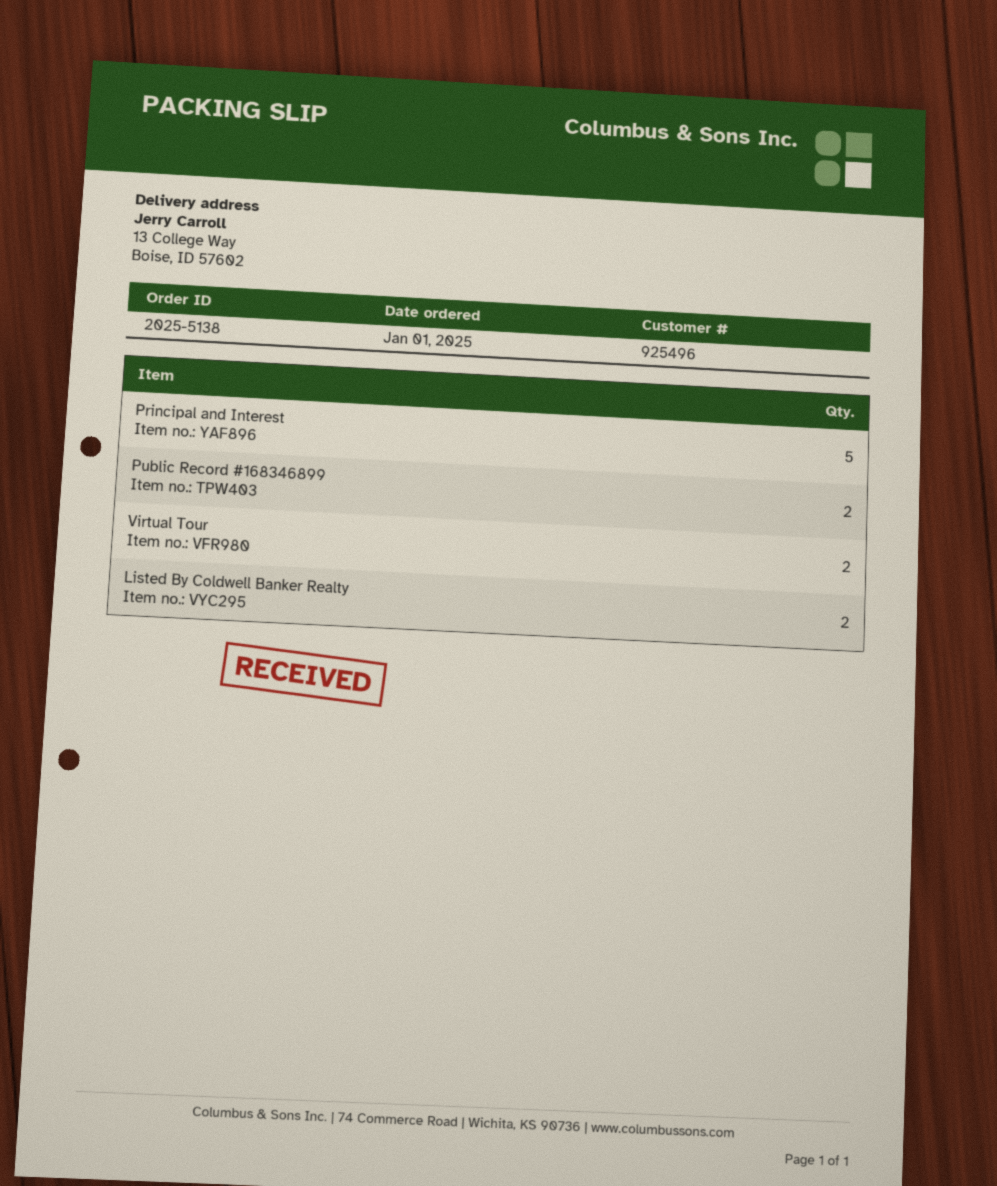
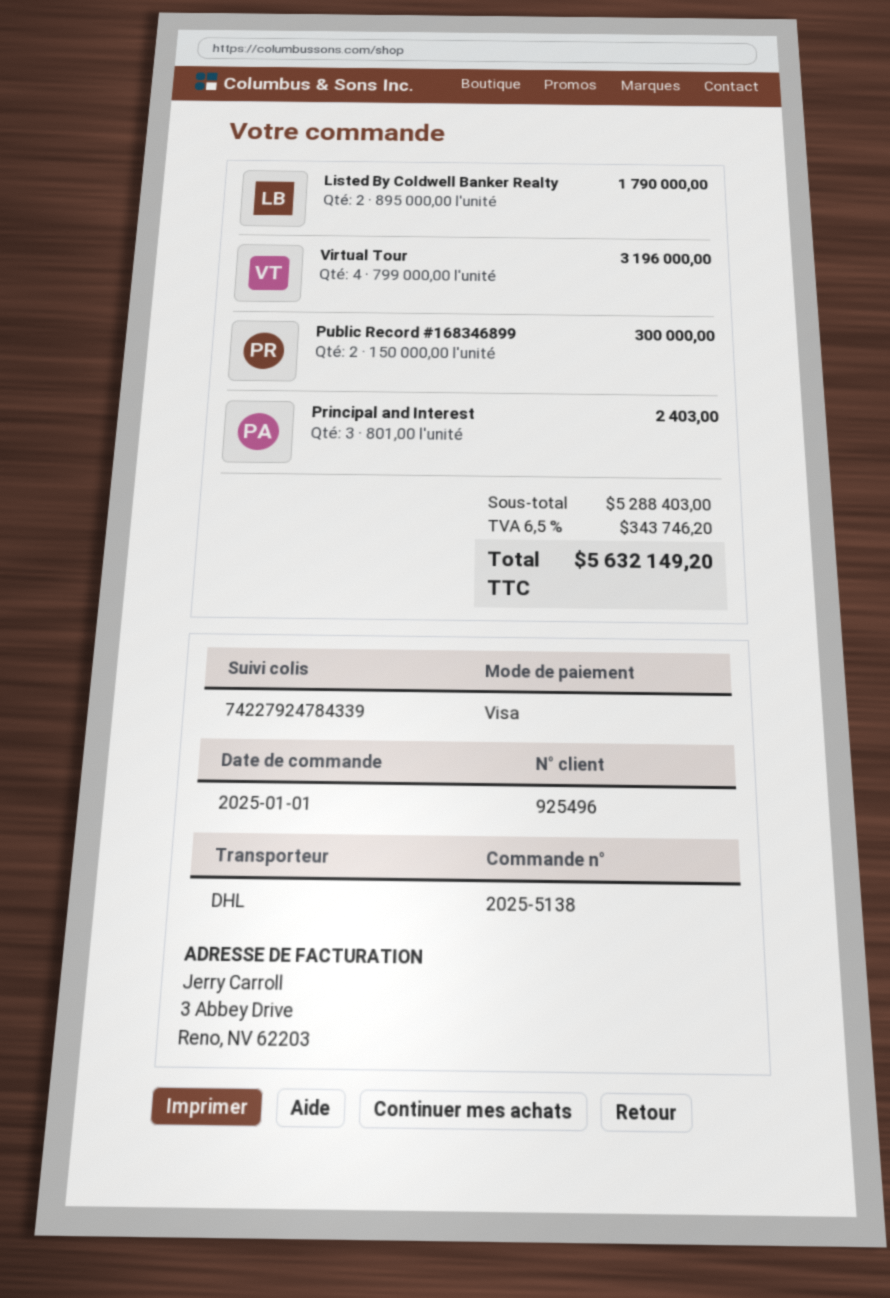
Principal and Interest: 5 -> 3
Virtual Tour: 2 -> 4

